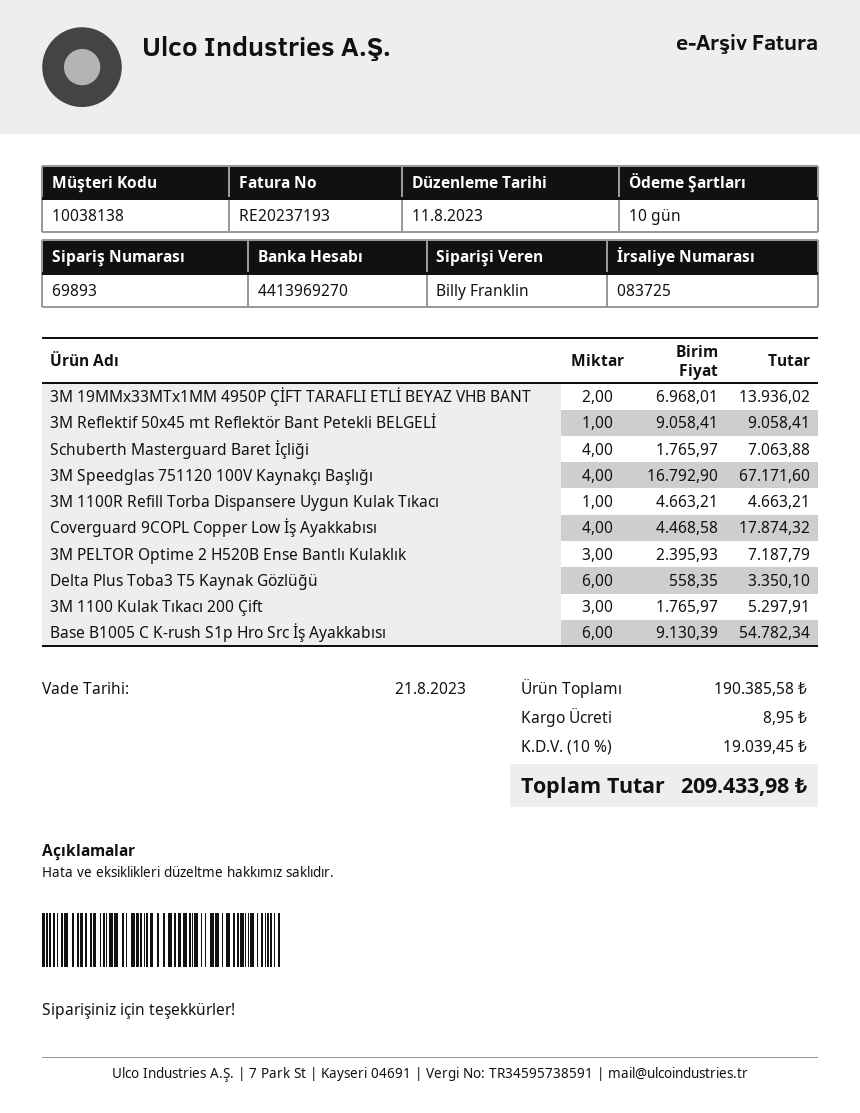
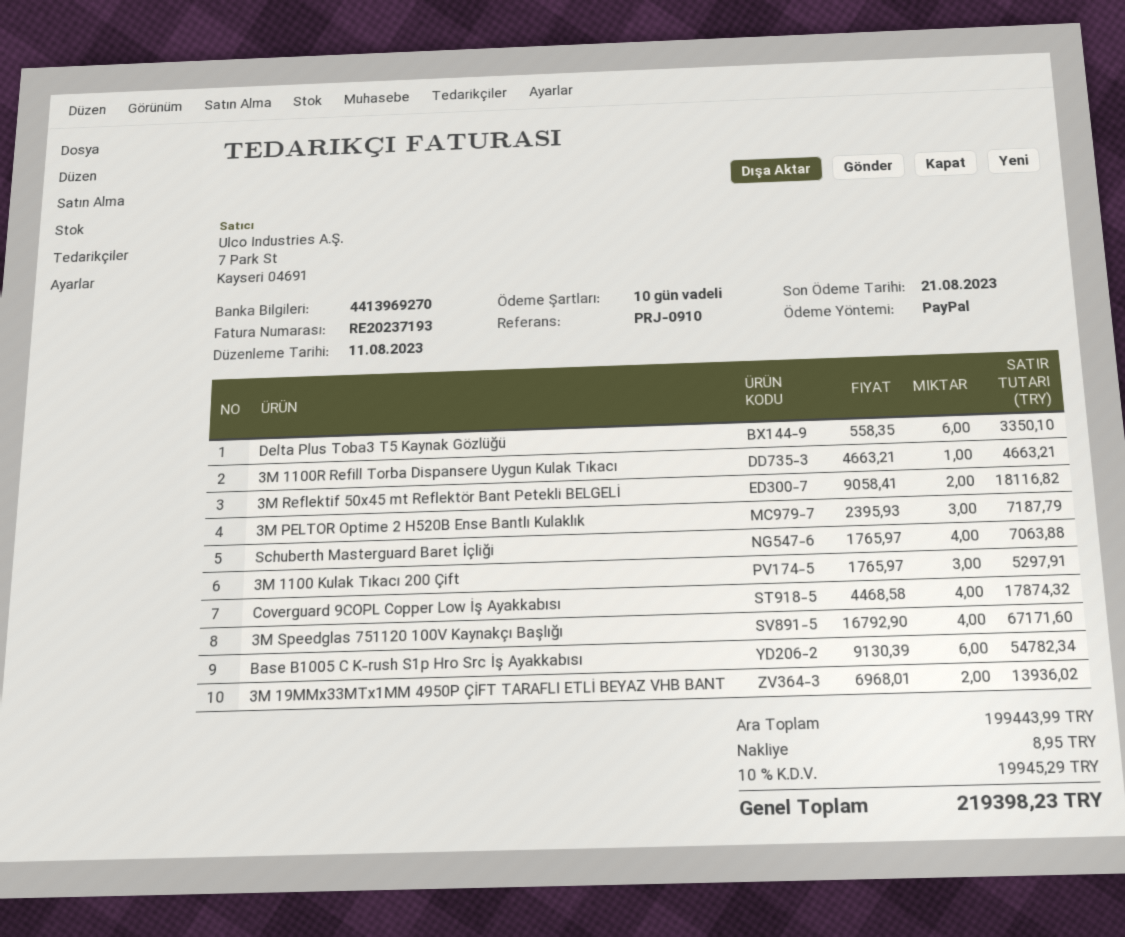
3M Reflektif 50x45 mt Reflektör Bant Petekli BELGELİ: 1 x 9058.41 = 9058.41 -> 2 x 9058.41 = 18116.82
subtotal: 190385.58 -> 199443.99
tax: 10% = 19039.45 -> 10% = 19945.29
total: 209433.98 -> 219398.23

